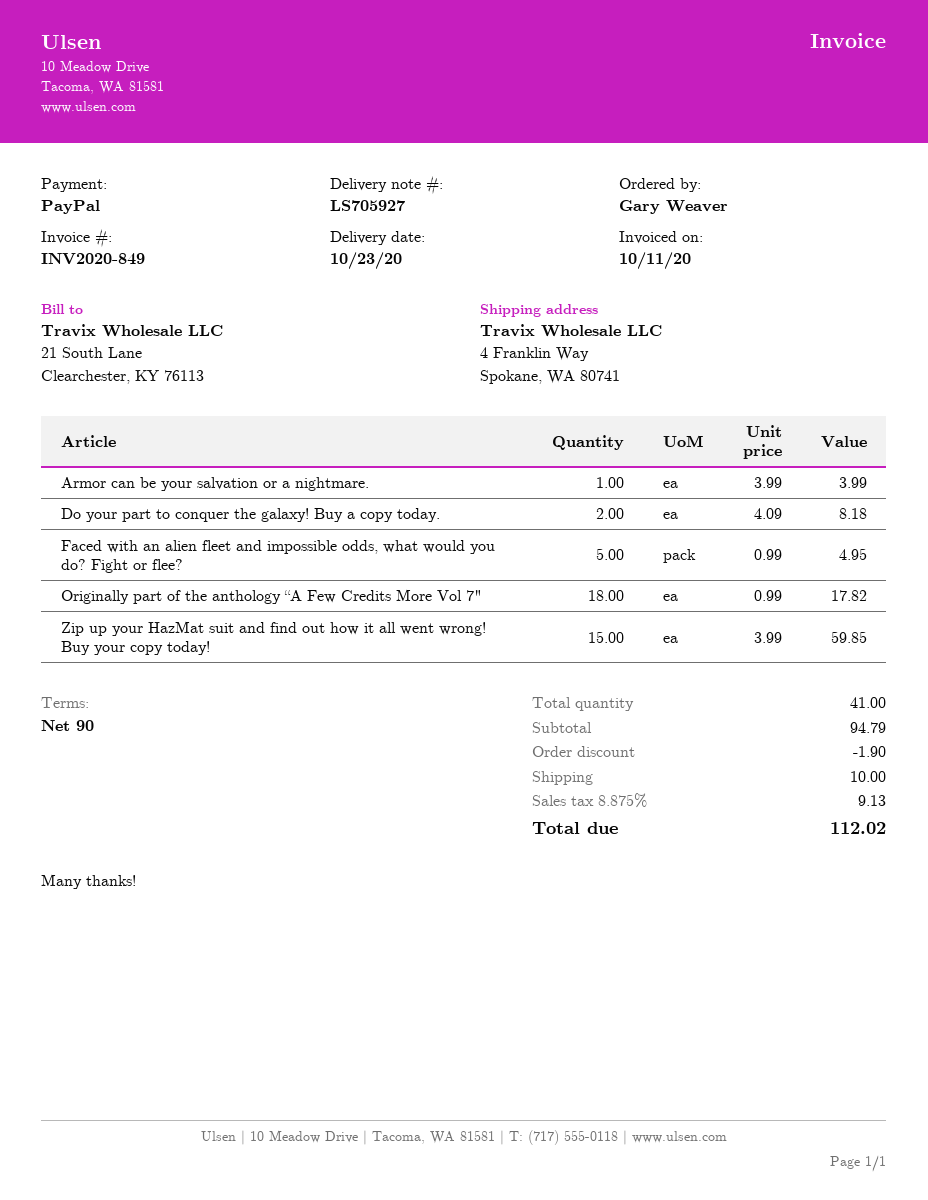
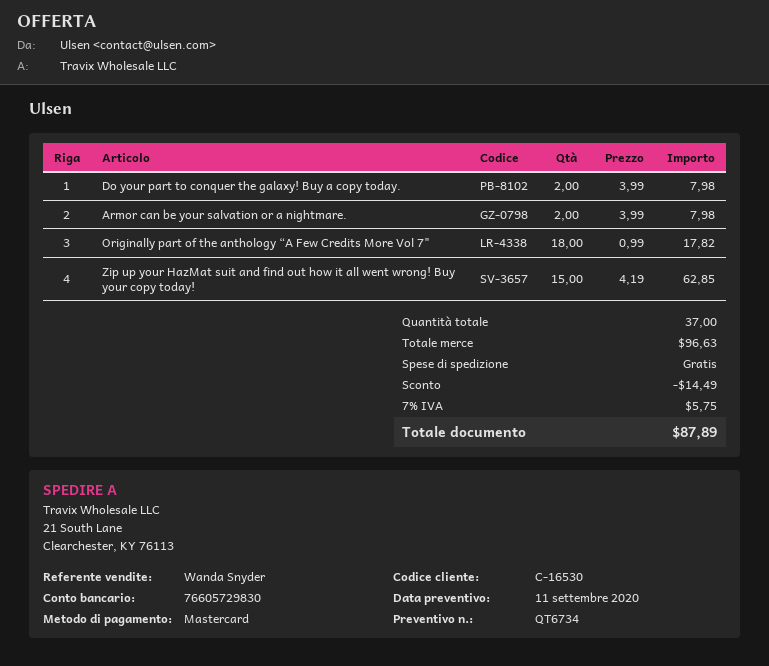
payment method: PayPal -> Mastercard
ship to: 4 Franklin Way, Spokane, WA 80741 -> 21 South Lane, Clearchester, KY 76113
Armor can be your salvation or a nightmare.: 1 x 3.99 = 3.99 -> 2 x 3.99 = 7.98
Do your part to conquer the galaxy! Buy a copy today.: 2 x 4.09 = 8.18 -> 2 x 3.99 = 7.98
Faced with an alien fleet and impossible odds, what would you do? Fight or flee?: 5 x 0.99 = 4.95 -> none
Zip up your HazMat suit and find out how it all went wrong! Buy your copy today!: 15 x 3.99 = 59.85 -> 15 x 4.19 = 62.85
total quantity: 41 -> 37
subtotal: 94.79 -> 96.63
discount: 1.90 -> 14.49
shipping: 10.00 -> 0.00
tax: 8.875% = 9.13 -> 7% = 5.75
total: 112.02 -> 87.89

